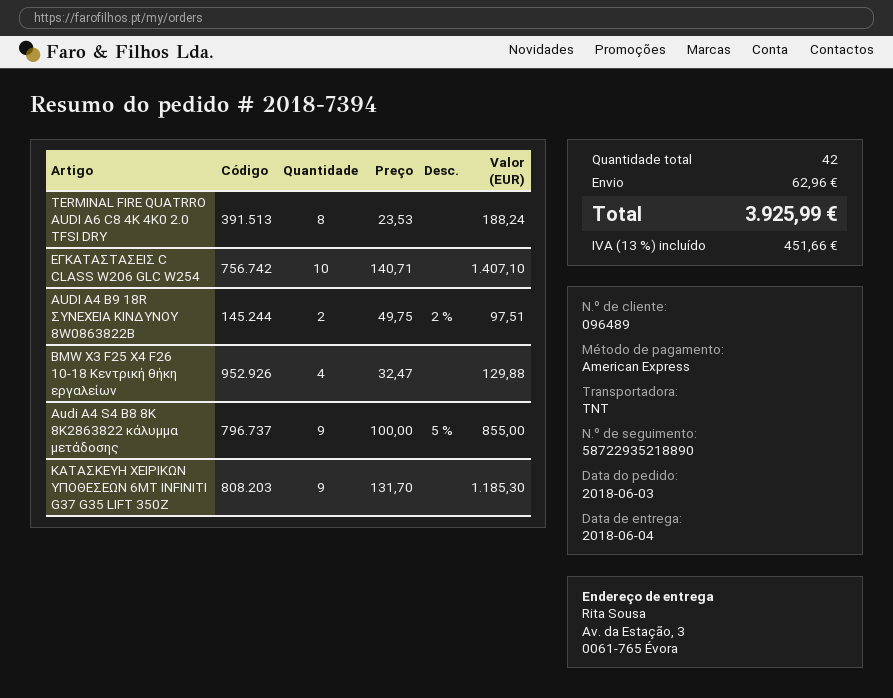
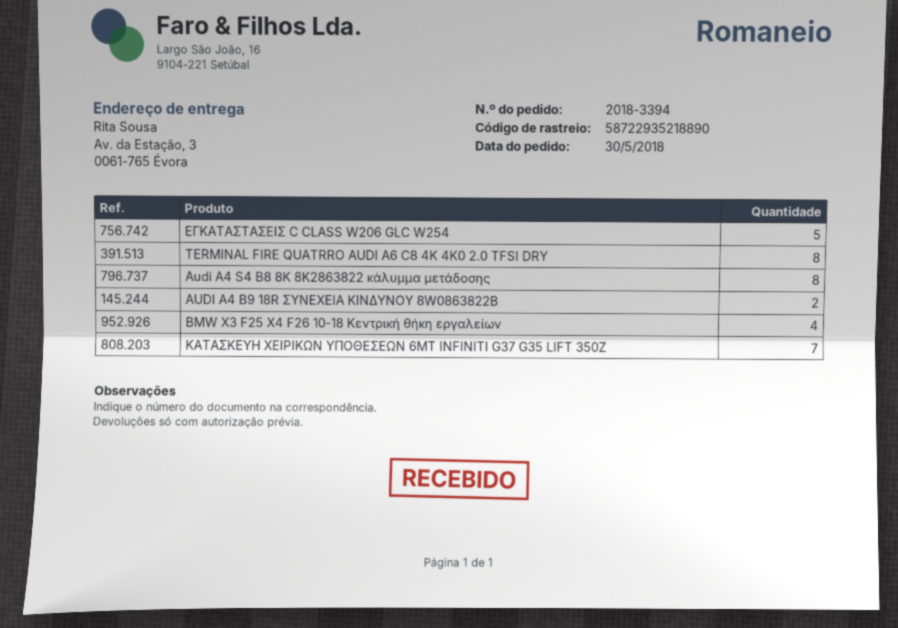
order number: 2018-7394 -> 2018-3394
order date: 2018-06-03 -> 2018-05-30
ΕΓΚΑΤΑΣΤΑΣΕΙΣ C CLASS W206 GLC W254: 10 -> 5
Audi A4 S4 B8 8K 8K2863822 κάλυμμα μετάδοσης: 9 -> 8
ΚΑΤΑΣΚΕΥΗ ΧΕΙΡΙΚΩΝ ΥΠΟΘΕΣΕΩΝ 6MT INFINITI G37 G35 LIFT 350Z: 9 -> 7

